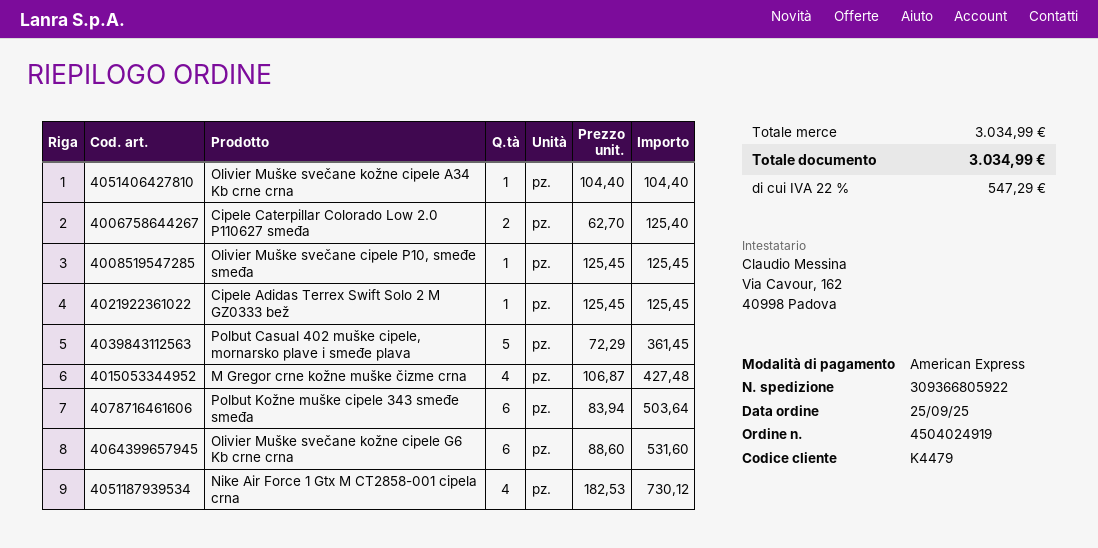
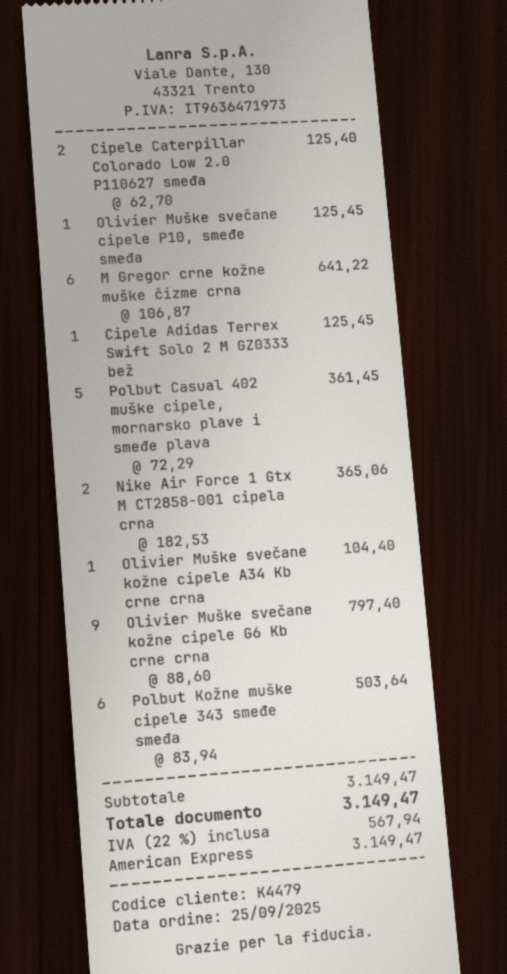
M Gregor crne kožne muške čizme crna: 4 x 106.87 = 427.48 -> 6 x 106.87 = 641.22
Olivier Muške svečane kožne cipele G6 Kb crne crna: 6 x 88.60 = 531.60 -> 9 x 88.60 = 797.40
Nike Air Force 1 Gtx M CT2858-001 cipela crna: 4 x 182.53 = 730.12 -> 2 x 182.53 = 365.06
subtotal: 3034.99 -> 3149.47
tax: 22% = 547.29 -> 22% = 567.94
total: 3034.99 -> 3149.47

